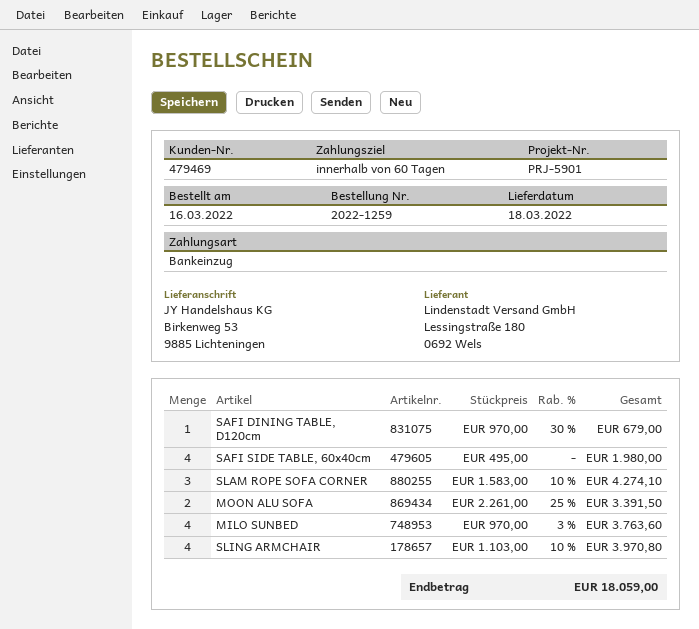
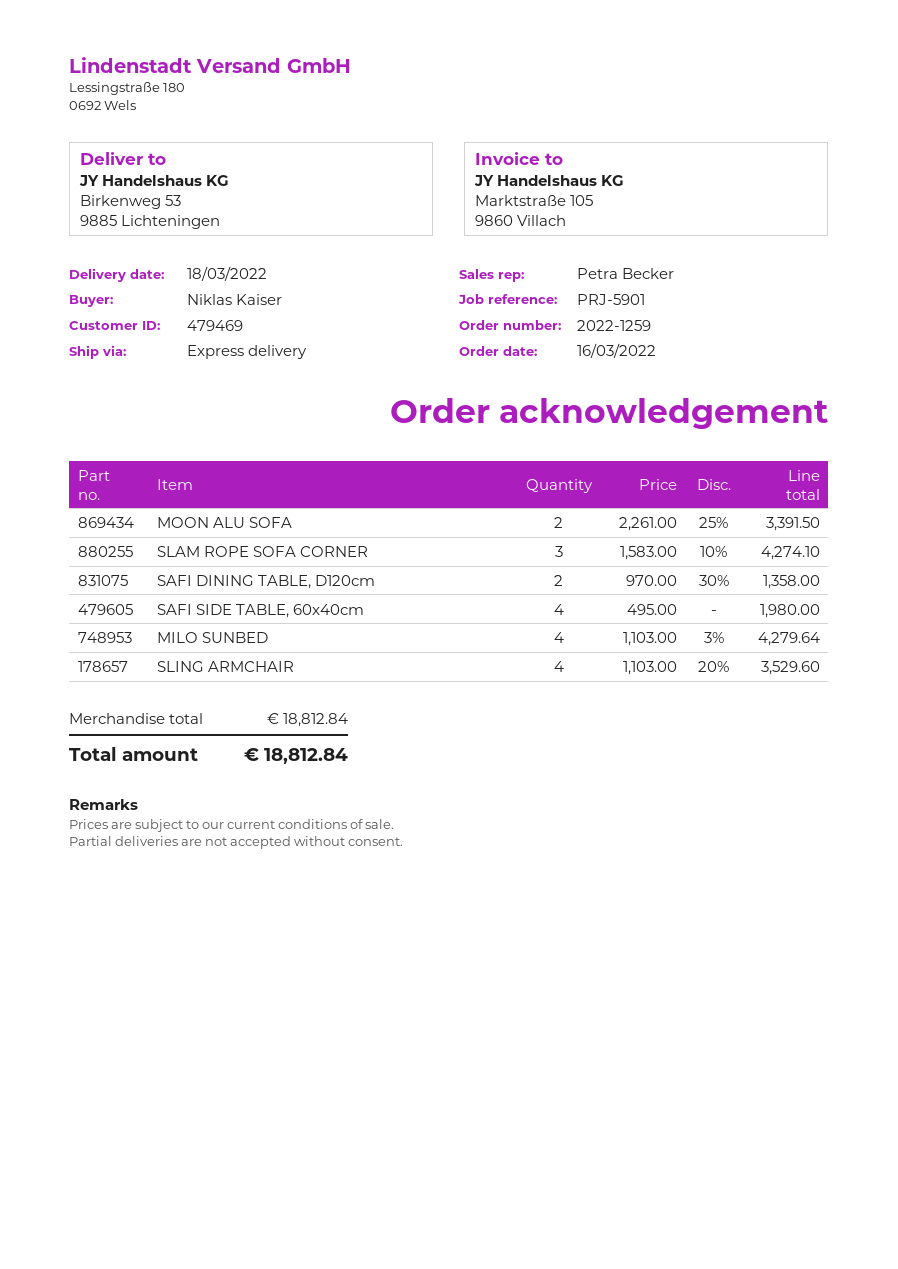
SAFI DINING TABLE, D120cm: 1 x 970.00 - 30% = 679.00 -> 2 x 970.00 - 30% = 1358.00
MILO SUNBED: 4 x 970.00 - 3% = 3763.60 -> 4 x 1103.00 - 3% = 4279.64
SLING ARMCHAIR: 4 x 1103.00 - 10% = 3970.80 -> 4 x 1103.00 - 20% = 3529.60
total: 18059.00 -> 18812.84

